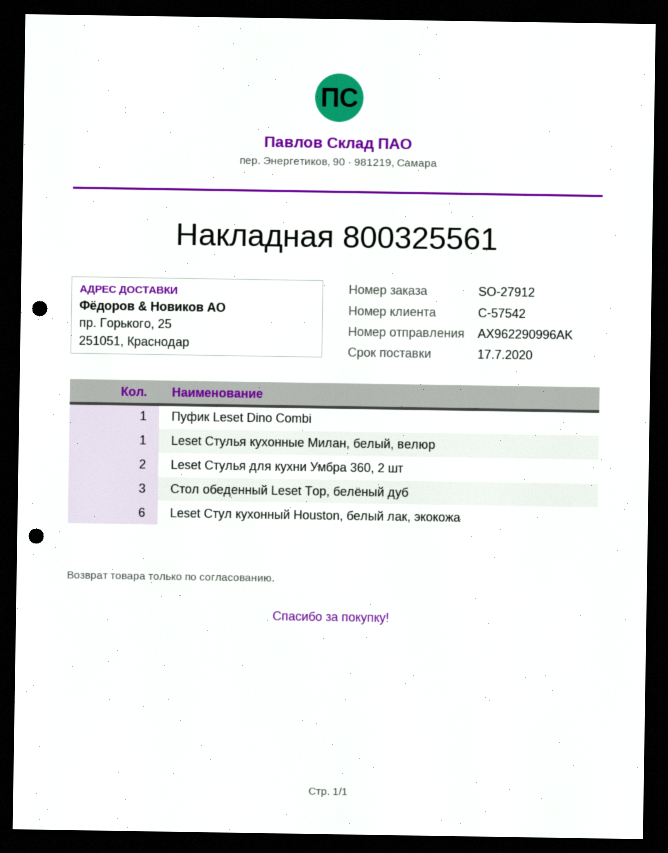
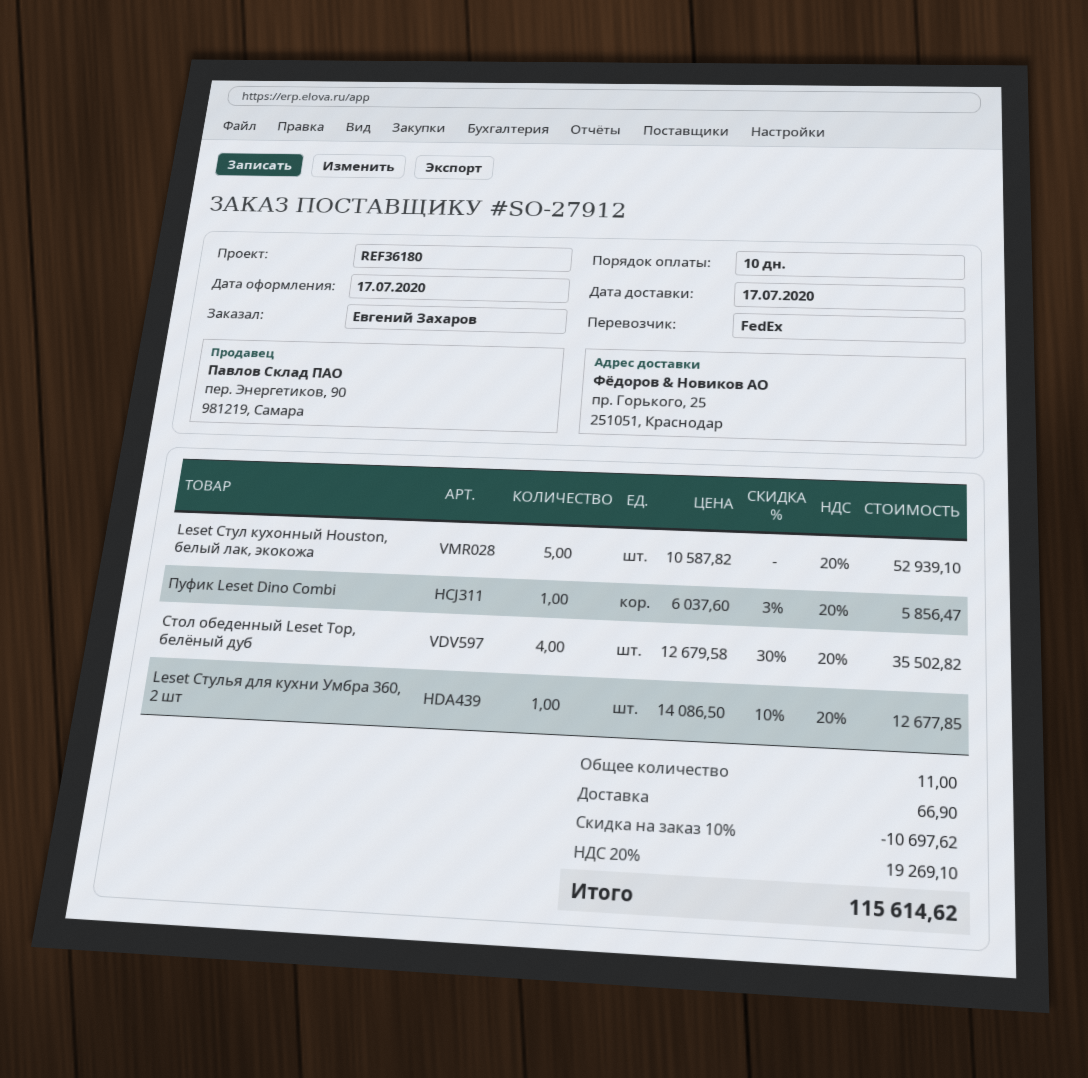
Leset Стулья кухонные Милан, белый, велюр: 1 -> none
Leset Стулья для кухни Умбра 360, 2 шт: 2 -> 1
Стол обеденный Leset Тор, белёный дуб: 3 -> 4
Leset Стул кухонный Houston, белый лак, экокожа: 6 -> 5

